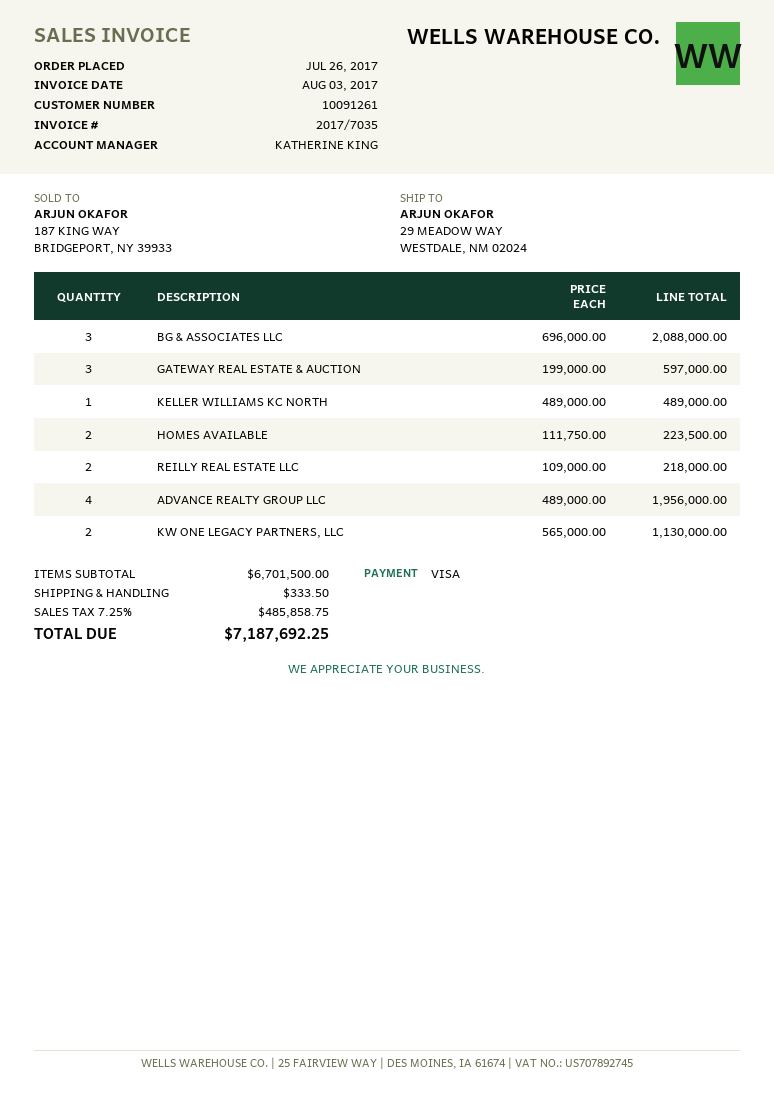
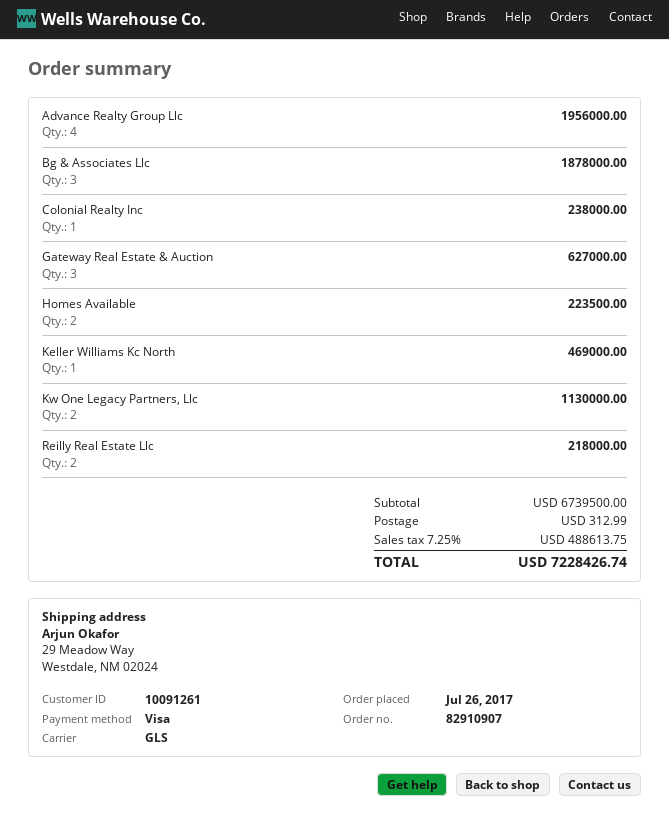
BG & ASSOCIATES LLC: 3 for 2088000.00 -> 3 for 1878000.00
GATEWAY REAL ESTATE & AUCTION: 3 for 597000.00 -> 3 for 627000.00
KELLER WILLIAMS KC NORTH: 1 for 489000.00 -> 1 for 469000.00
Colonial Realty Inc: none -> 1 for 238000.00
subtotal: 6701500.00 -> 6739500.00
shipping: 333.50 -> 312.99
tax: 7.25% = 485858.75 -> 7.25% = 488613.75
total: 7187692.25 -> 7228426.74

